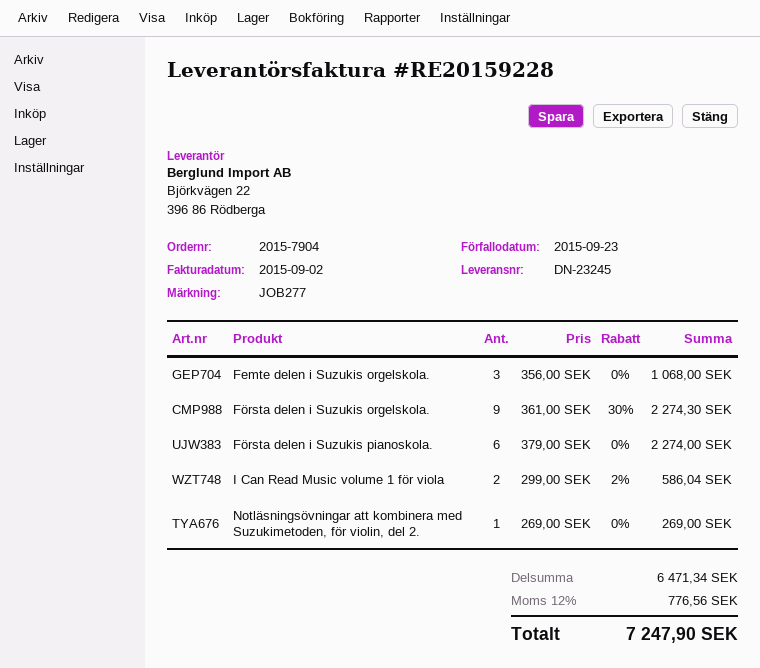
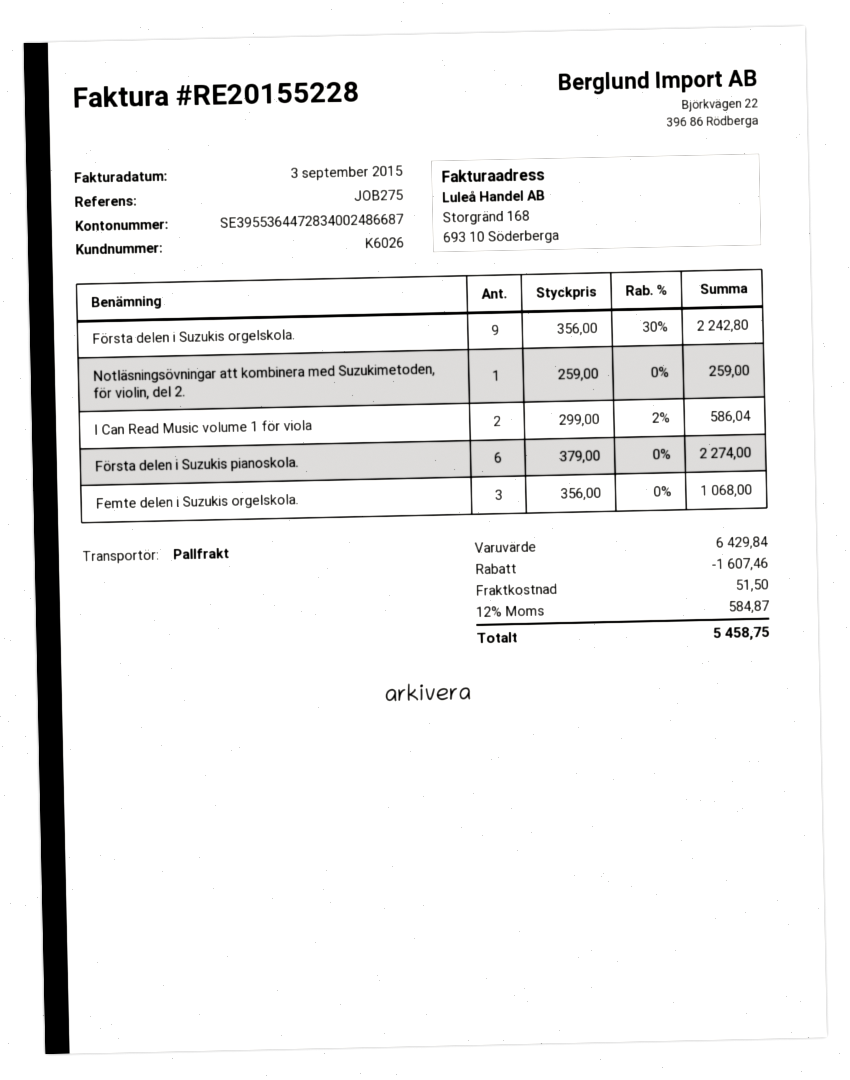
invoice number: RE20159228 -> RE20155228
invoice date: 2015-09-02 -> 2015-09-03
reference: JOB277 -> JOB275
Första delen i Suzukis orgelskola.: 9 x 361.00 - 30% = 2274.30 -> 9 x 356.00 - 30% = 2242.80
Notläsningsövningar att kombinera med Suzukimetoden, för violin, del 2.: 1 x 269.00 = 269.00 -> 1 x 259.00 = 259.00
subtotal: 6471.34 -> 6429.84
discount: none -> 1607.46
shipping: none -> 51.50
tax: 12% = 776.56 -> 12% = 584.87
total: 7247.90 -> 5458.75

